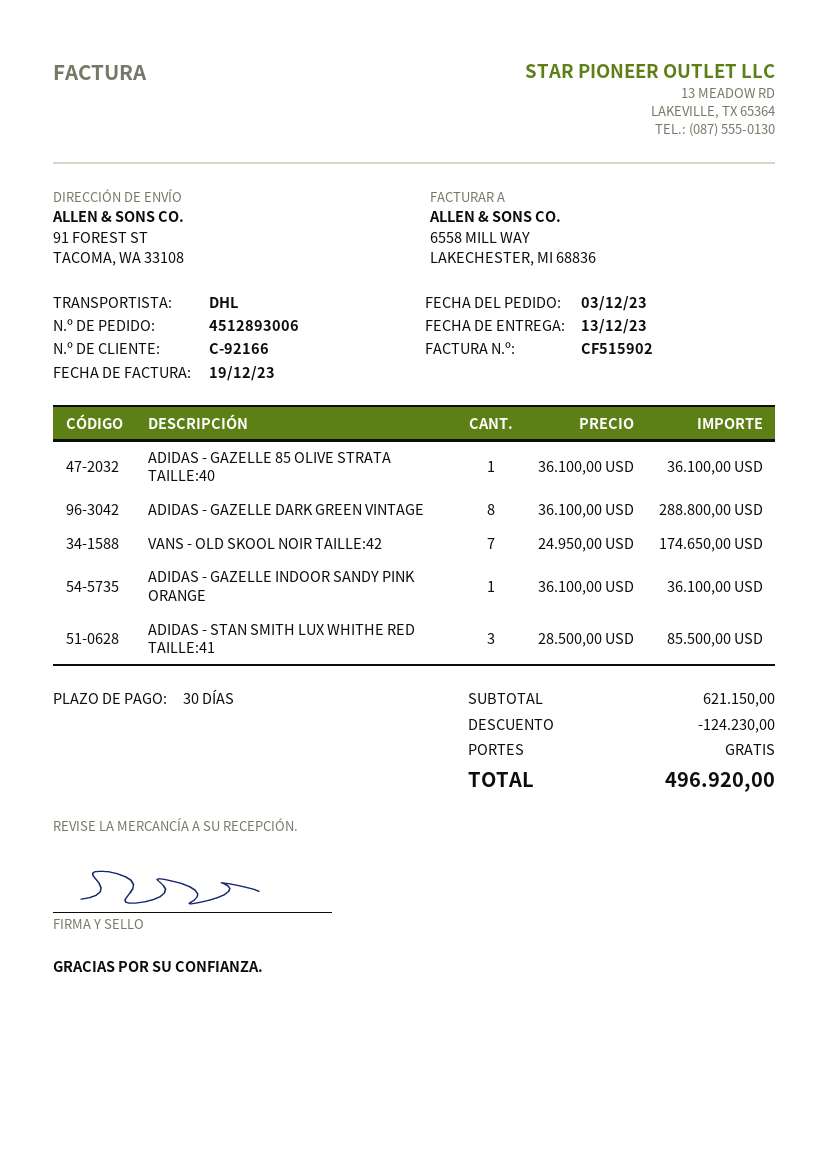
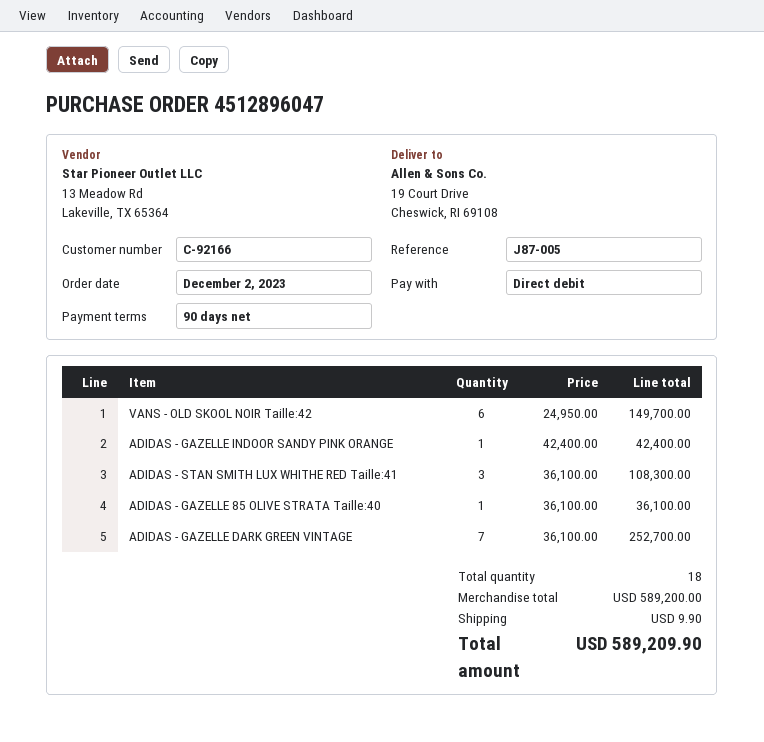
order number: 4512893006 -> 4512896047
order date: 2023-12-03 -> 2023-12-02
payment terms: 30 days -> 90 days
ship to: 91 FOREST ST, TACOMA, WA 33108 -> 19 Court Drive, Cheswick, RI 69108
ADIDAS - GAZELLE DARK GREEN VINTAGE: 8 x 36100.00 = 288800.00 -> 7 x 36100.00 = 252700.00
VANS - OLD SKOOL NOIR TAILLE:42: 7 x 24950.00 = 174650.00 -> 6 x 24950.00 = 149700.00
ADIDAS - GAZELLE INDOOR SANDY PINK ORANGE: 1 x 36100.00 = 36100.00 -> 1 x 42400.00 = 42400.00
ADIDAS - STAN SMITH LUX WHITHE RED TAILLE:41: 3 x 28500.00 = 85500.00 -> 3 x 36100.00 = 108300.00
subtotal: 621150.00 -> 589200.00
discount: 124230.00 -> none
shipping: 0.00 -> 9.90
total: 496920.00 -> 589209.90

